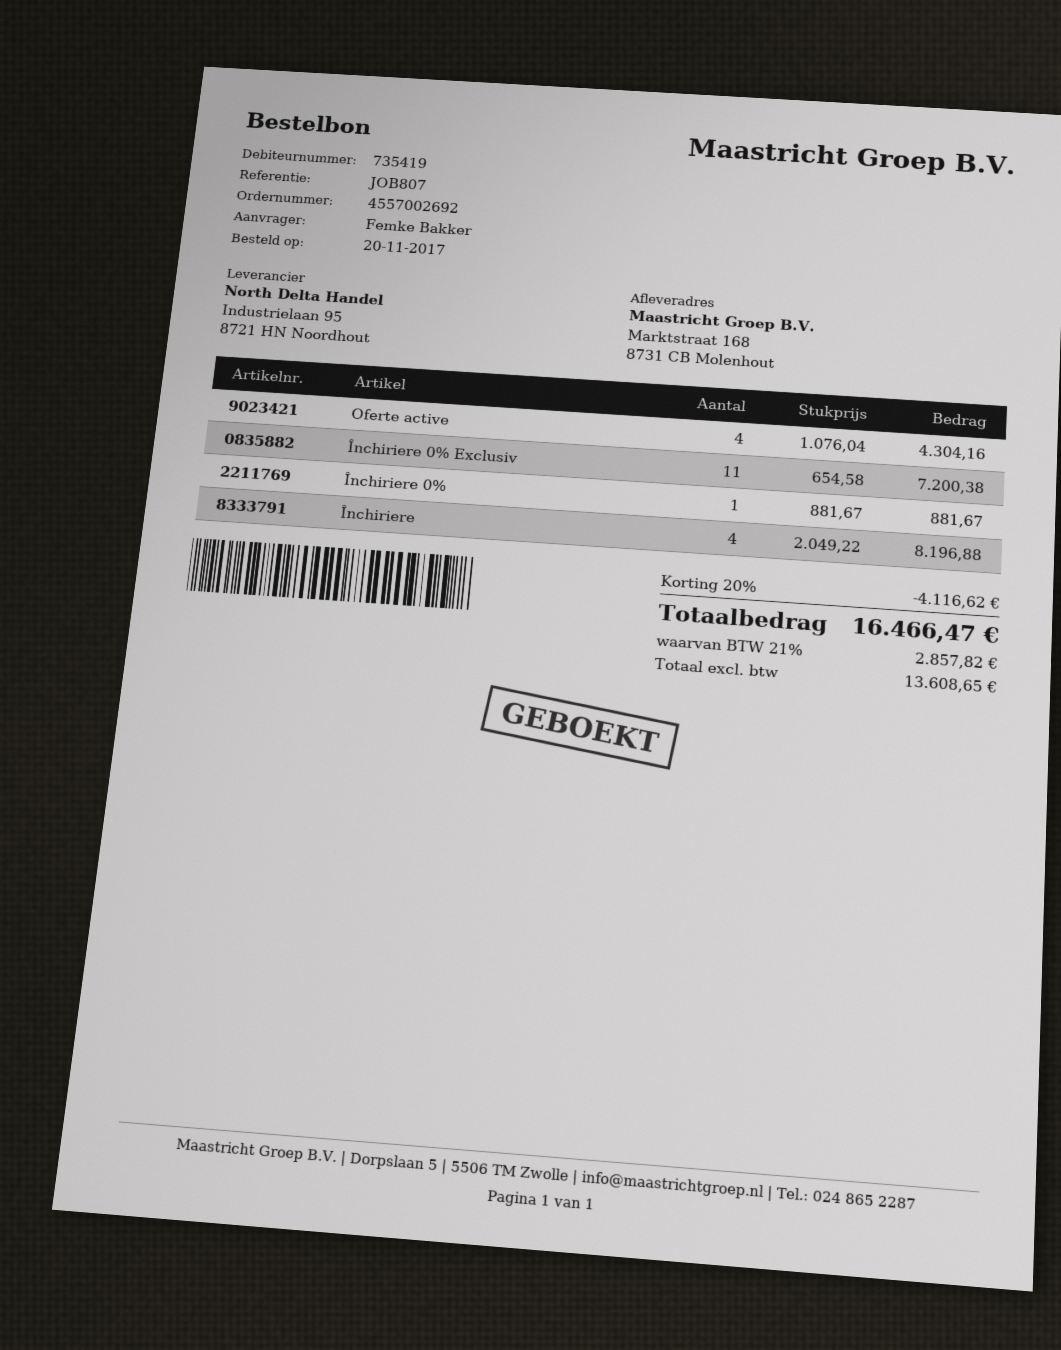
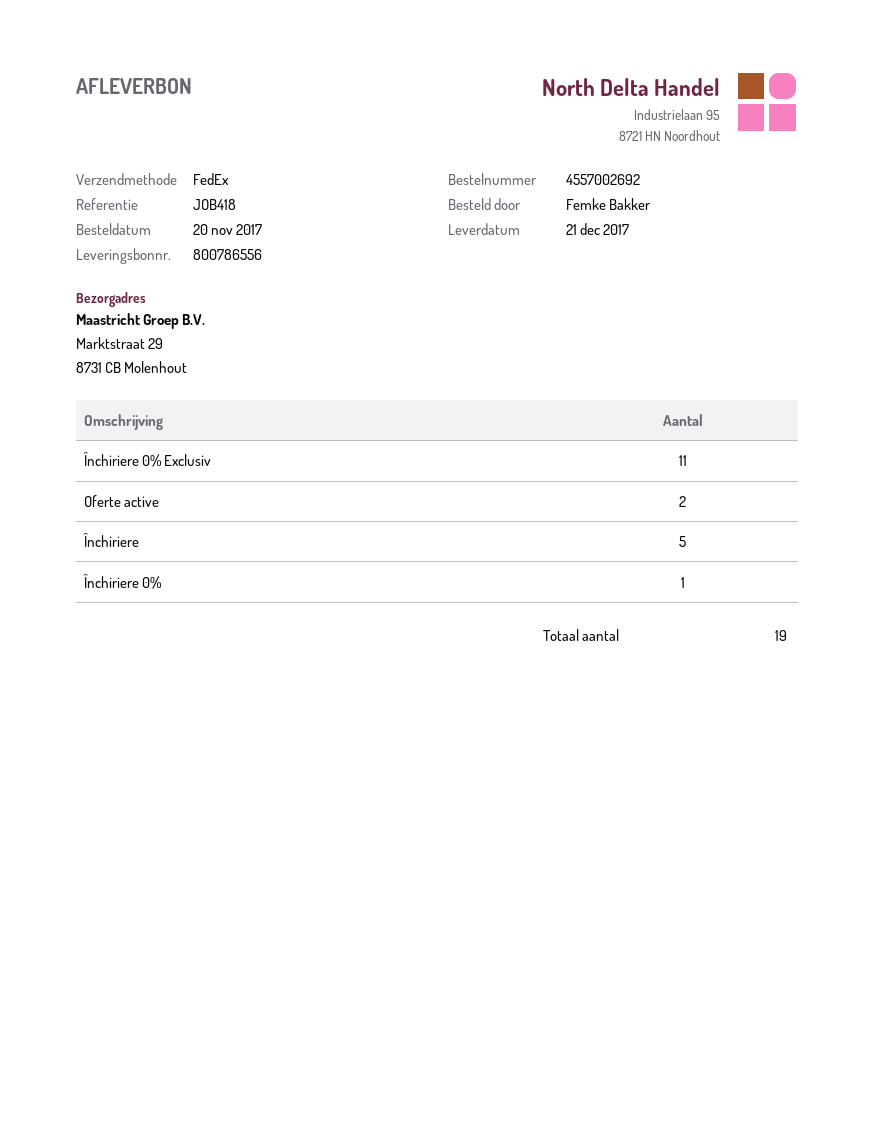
reference: JOB807 -> JOB418
ship to: Marktstraat 168, 8731 CB Molenhout -> Marktstraat 29, 8731 CB Molenhout
Oferte active: 4 -> 2
Închiriere: 4 -> 5

